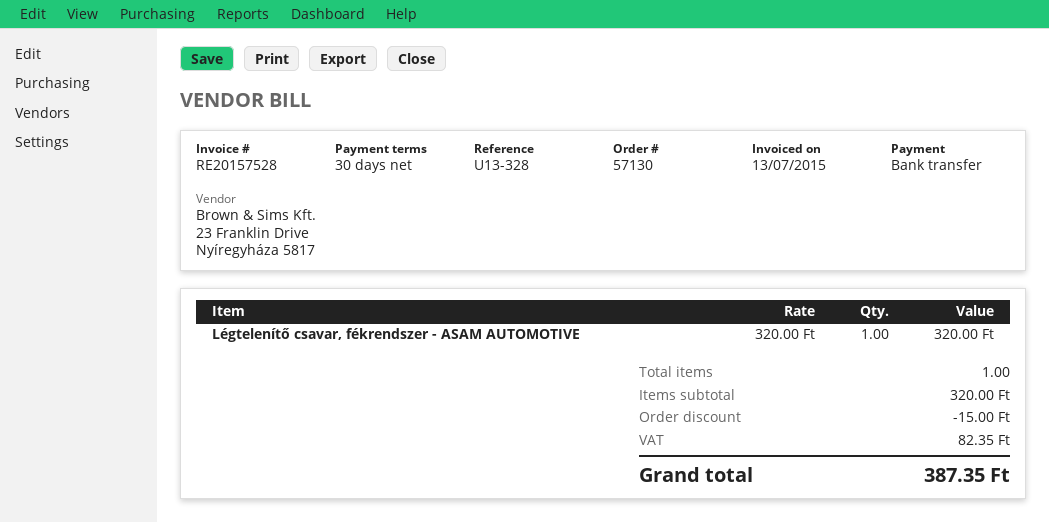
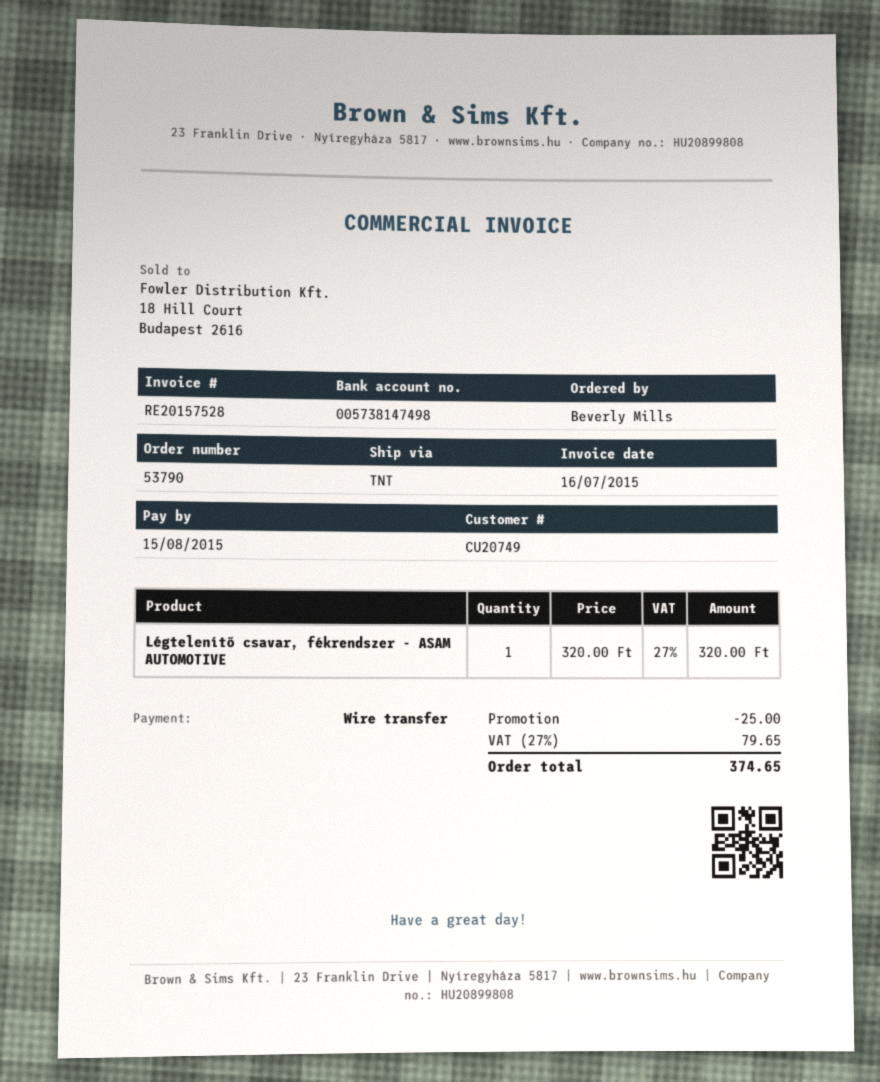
order number: 57130 -> 53790
invoice date: 2015-07-13 -> 2015-07-16
discount: 15.00 -> 25.00
tax: 82.35 -> 79.65
total: 387.35 -> 374.65

